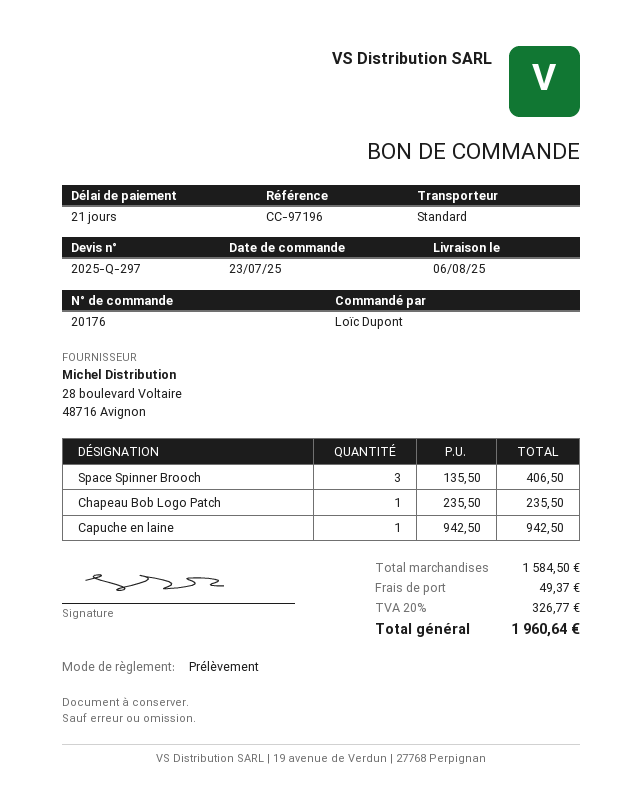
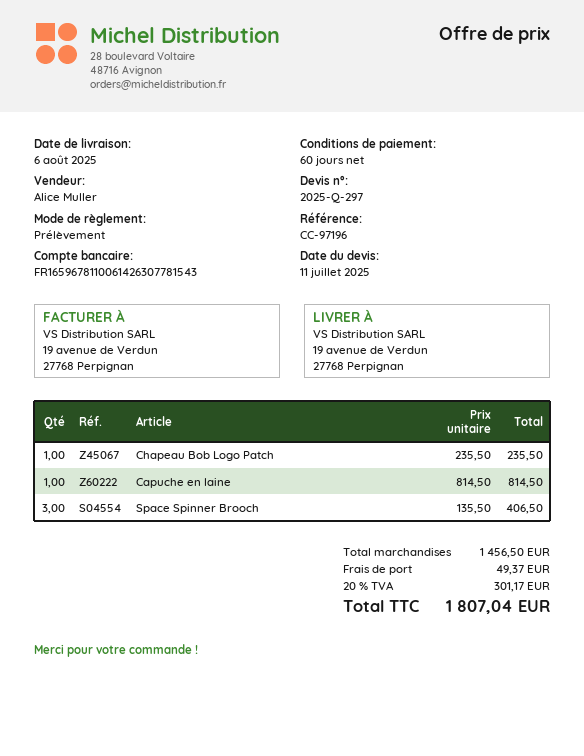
payment terms: 21 days -> 60 days
Capuche en laine: 1 x 942.50 = 942.50 -> 1 x 814.50 = 814.50
subtotal: 1584.50 -> 1456.50
tax: 20% = 326.77 -> 20% = 301.17
total: 1960.64 -> 1807.04

